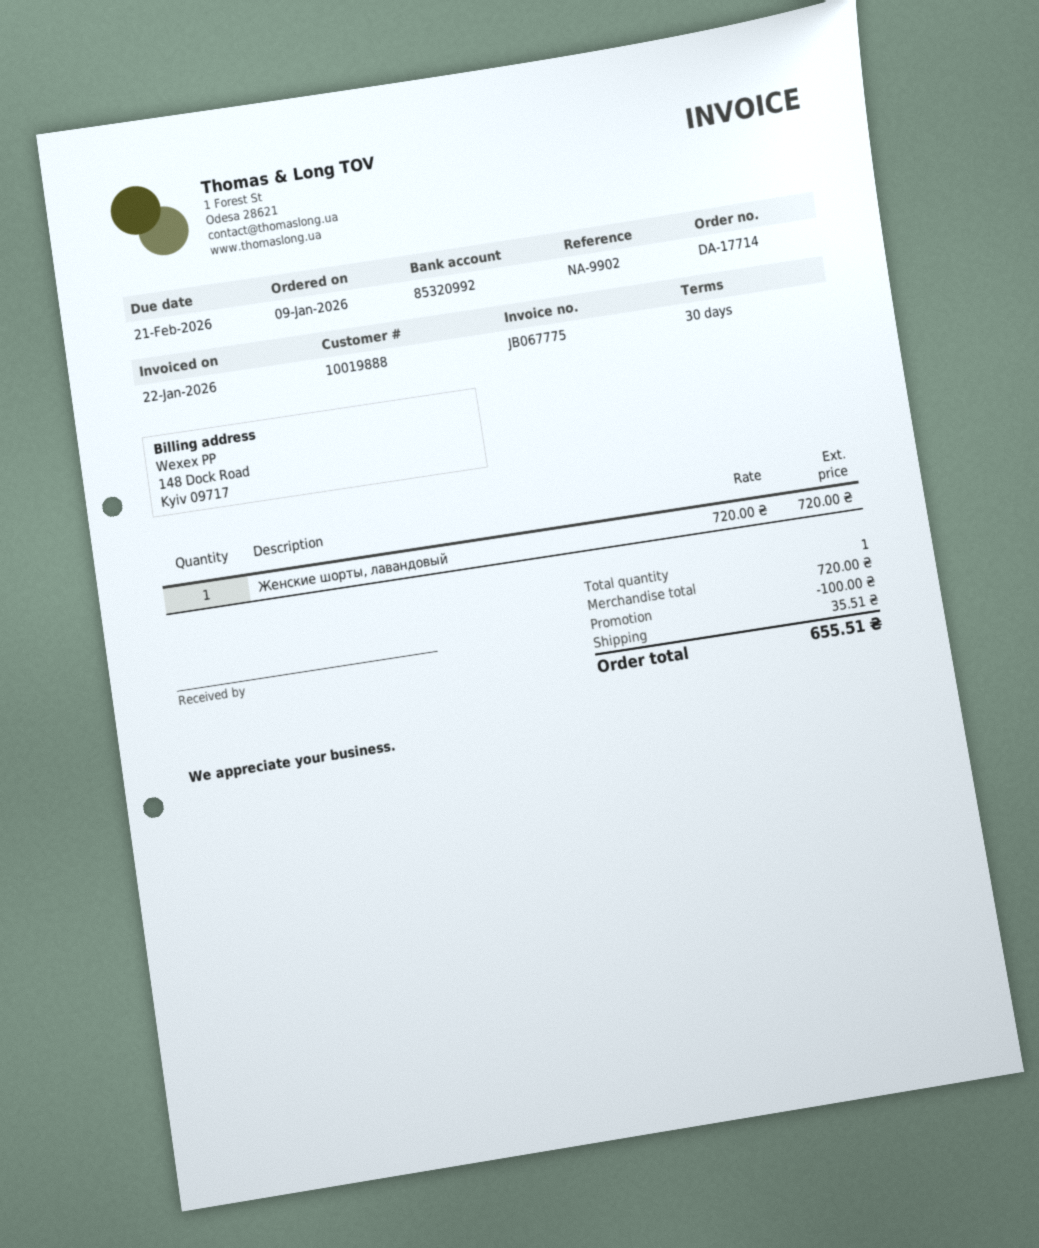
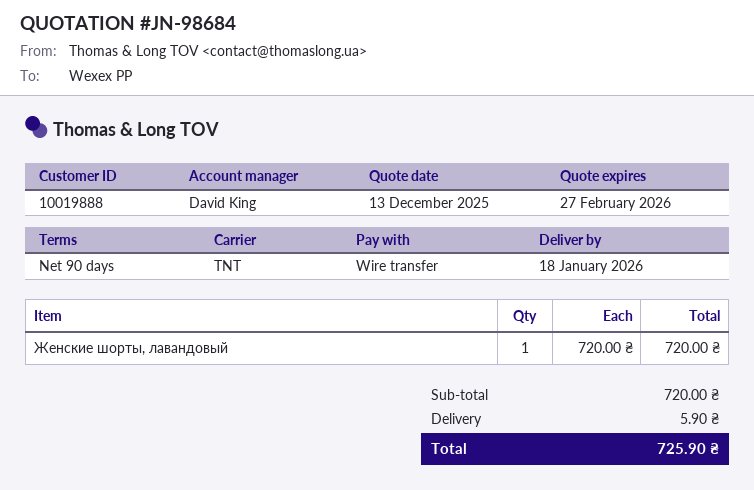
payment terms: 30 days -> 90 days
discount: 100.00 -> none
shipping: 35.51 -> 5.90
total: 655.51 -> 725.90

